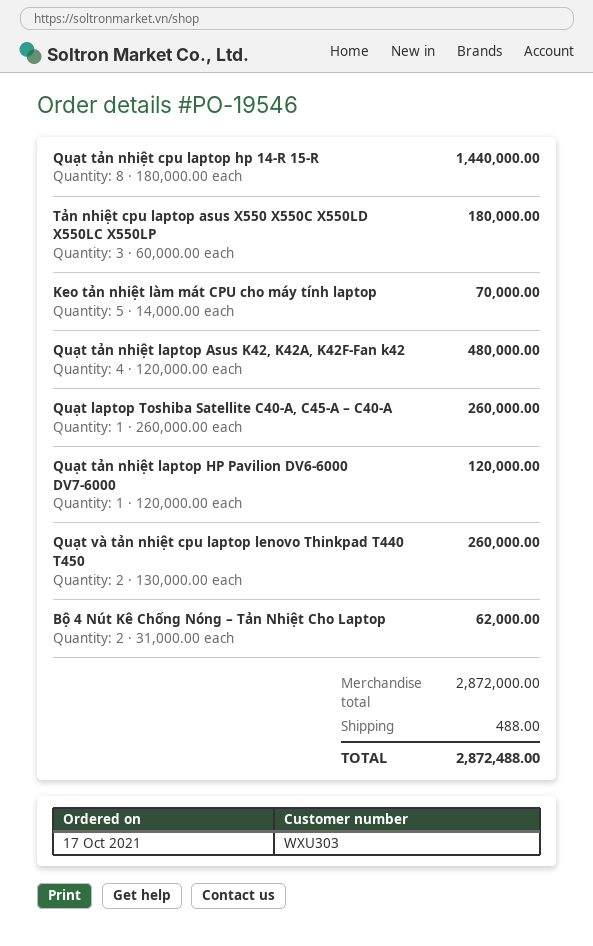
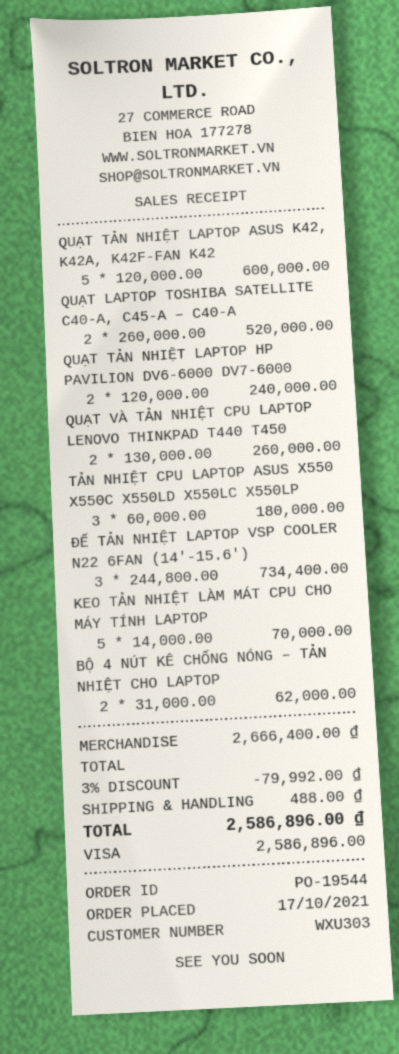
order number: PO-19546 -> PO-19544
Quạt tản nhiệt cpu laptop hp 14-R 15-R: 8 x 180000.00 = 1440000.00 -> none
Quạt tản nhiệt laptop Asus K42, K42A, K42F-Fan k42: 4 x 120000.00 = 480000.00 -> 5 x 120000.00 = 600000.00
Quạt laptop Toshiba Satellite C40-A, C45-A – C40-A: 1 x 260000.00 = 260000.00 -> 2 x 260000.00 = 520000.00
Quạt tản nhiệt laptop HP Pavilion DV6-6000 DV7-6000: 1 x 120000.00 = 120000.00 -> 2 x 120000.00 = 240000.00
ĐẾ TẢN NHIỆT LAPTOP VSP COOLER N22 6FAN (14'-15.6'): none -> 3 x 244800.00 = 734400.00
subtotal: 2872000.00 -> 2666400.00
discount: none -> 3% = 79992.00
total: 2872488.00 -> 2586896.00

